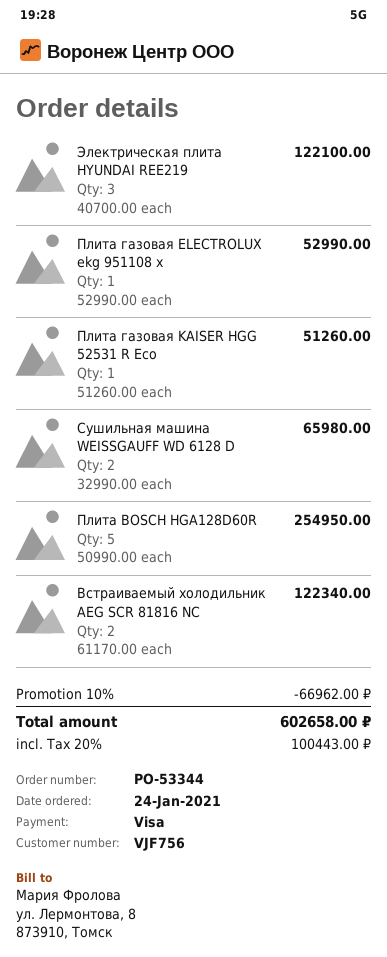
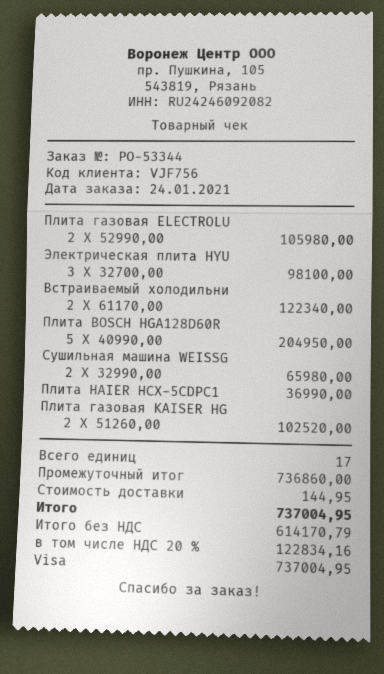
Электрическая плита HYUNDAI REE219: 3 x 40700.00 = 122100.00 -> 3 x 32700.00 = 98100.00
Плита газовая ELECTROLUX ekg 951108 x: 1 x 52990.00 = 52990.00 -> 2 x 52990.00 = 105980.00
Плита газовая KAISER HGG 52531 R Eco: 1 x 51260.00 = 51260.00 -> 2 x 51260.00 = 102520.00
Плита BOSCH HGA128D60R: 5 x 50990.00 = 254950.00 -> 5 x 40990.00 = 204950.00
Плита HAIER HCX-5CDPC1: none -> 1 x 36990.00 = 36990.00
discount: 10% = 66962.00 -> none
shipping: none -> 144.95
tax: 20% = 100443.00 -> 20% = 122834.16
total: 602658.00 -> 737004.95

